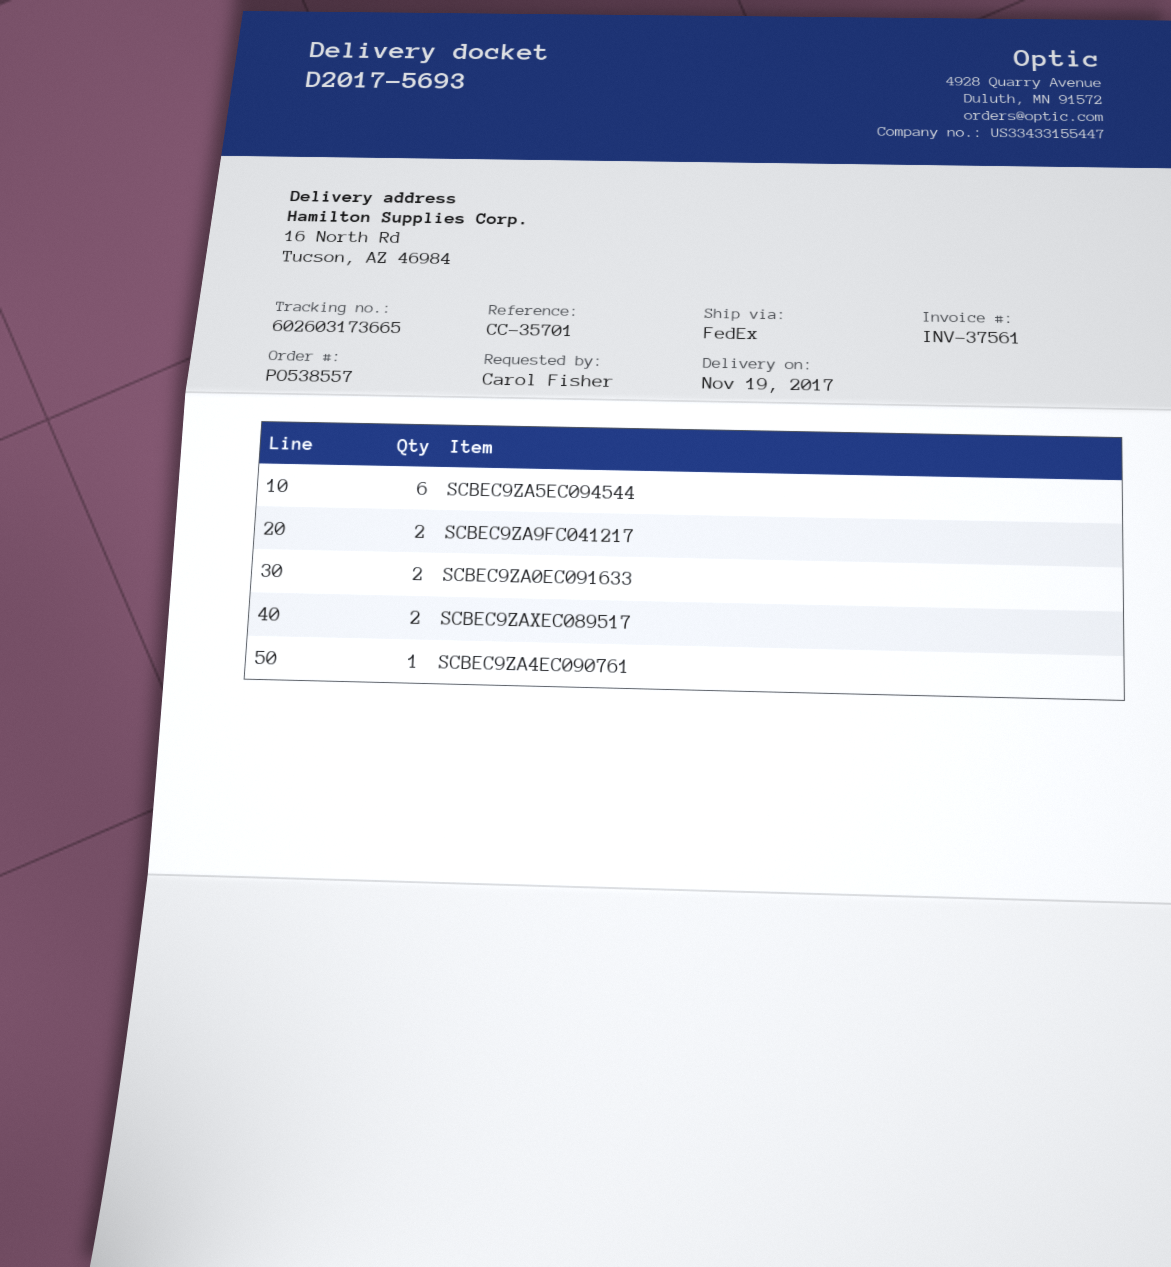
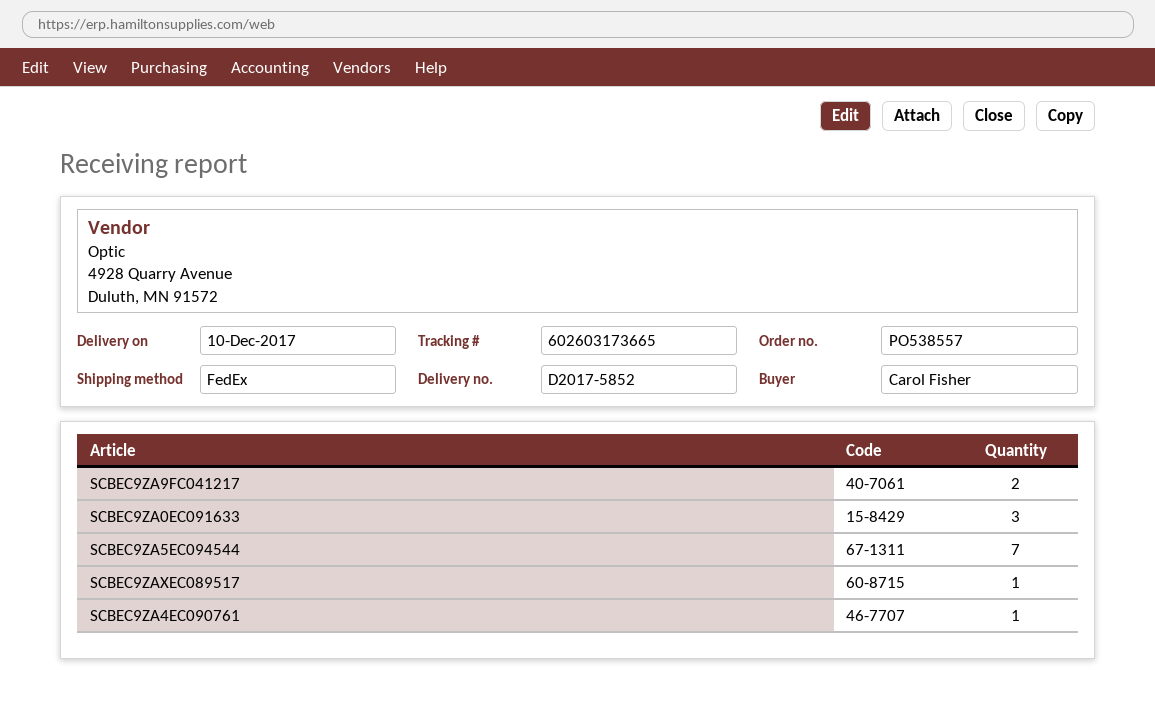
delivery note number: D2017-5693 -> D2017-5852
delivery date: 2017-11-19 -> 2017-12-10
SCBEC9ZA5EC094544: 6 -> 7
SCBEC9ZA0EC091633: 2 -> 3
SCBEC9ZAXEC089517: 2 -> 1

